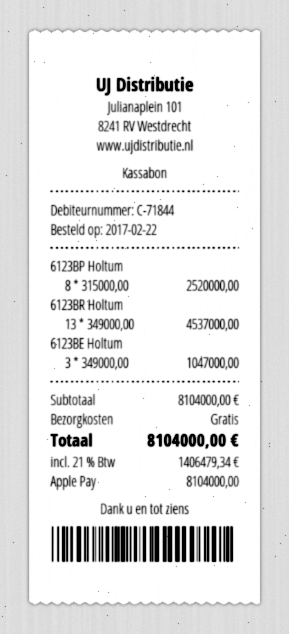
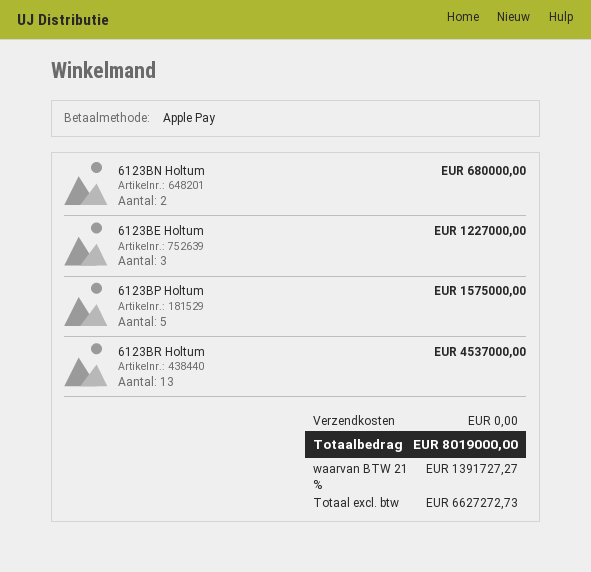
6123BP Holtum: 8 for 2520000.00 -> 5 for 1575000.00
6123BE Holtum: 3 for 1047000.00 -> 3 for 1227000.00
6123BN Holtum: none -> 2 for 680000.00
tax: 21% = 1406479.34 -> 21% = 1391727.27
total: 8104000.00 -> 8019000.00

